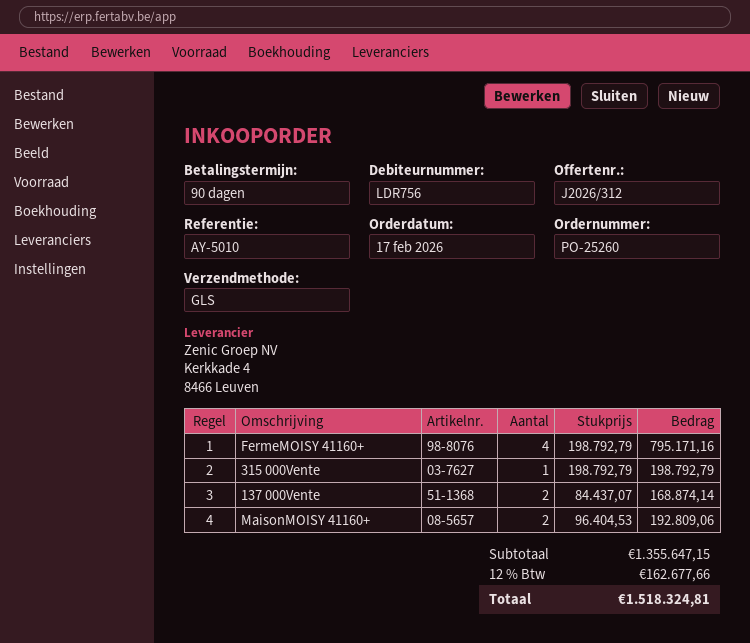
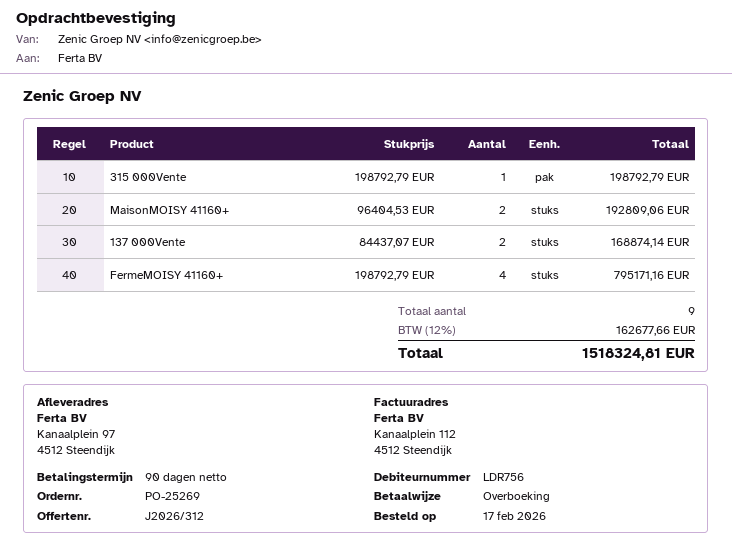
order number: PO-25260 -> PO-25269

